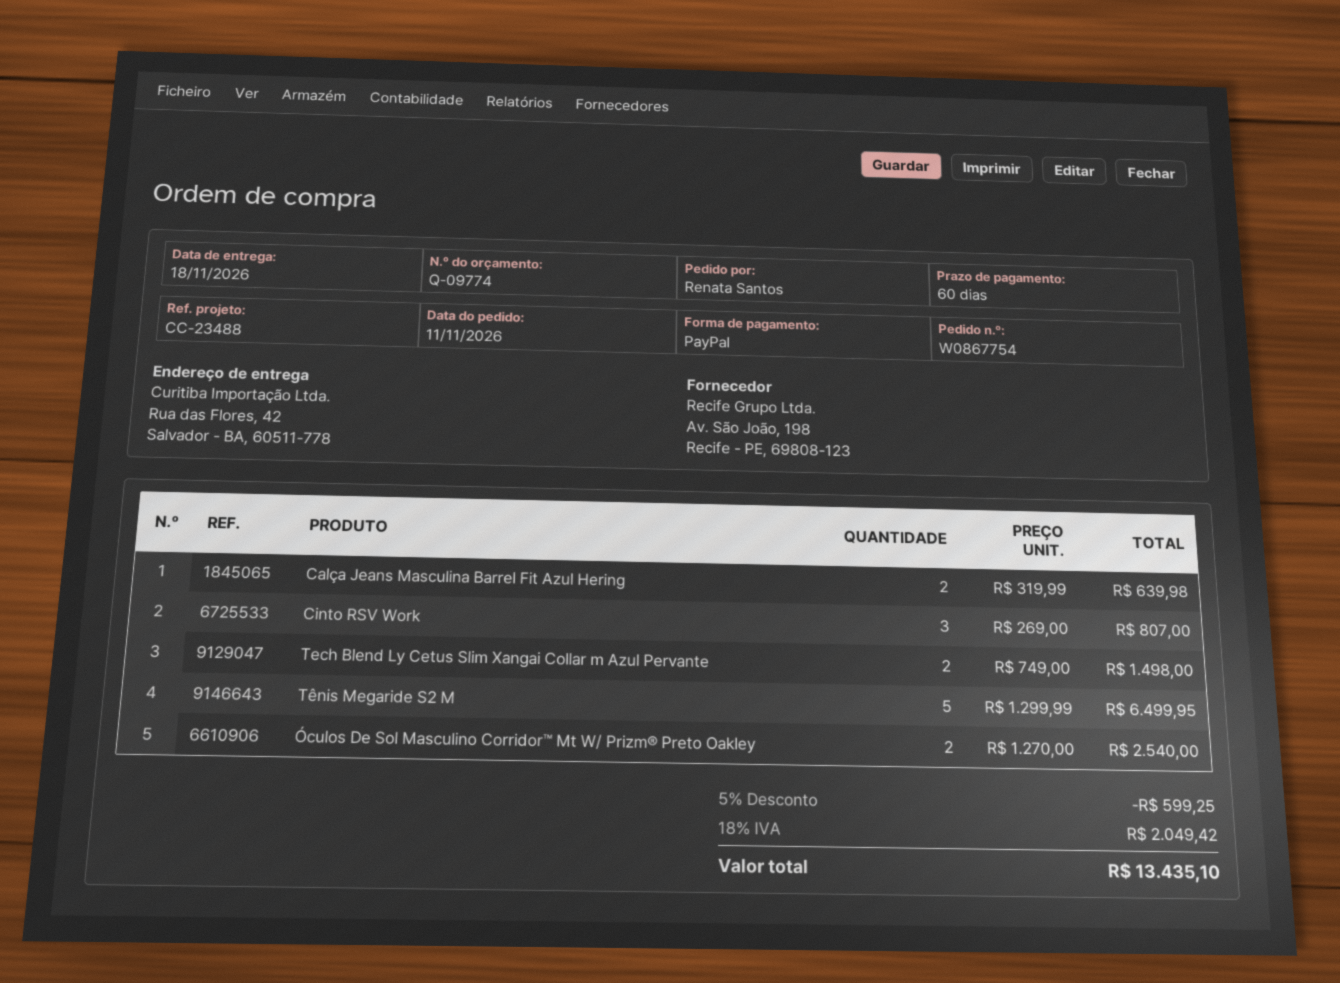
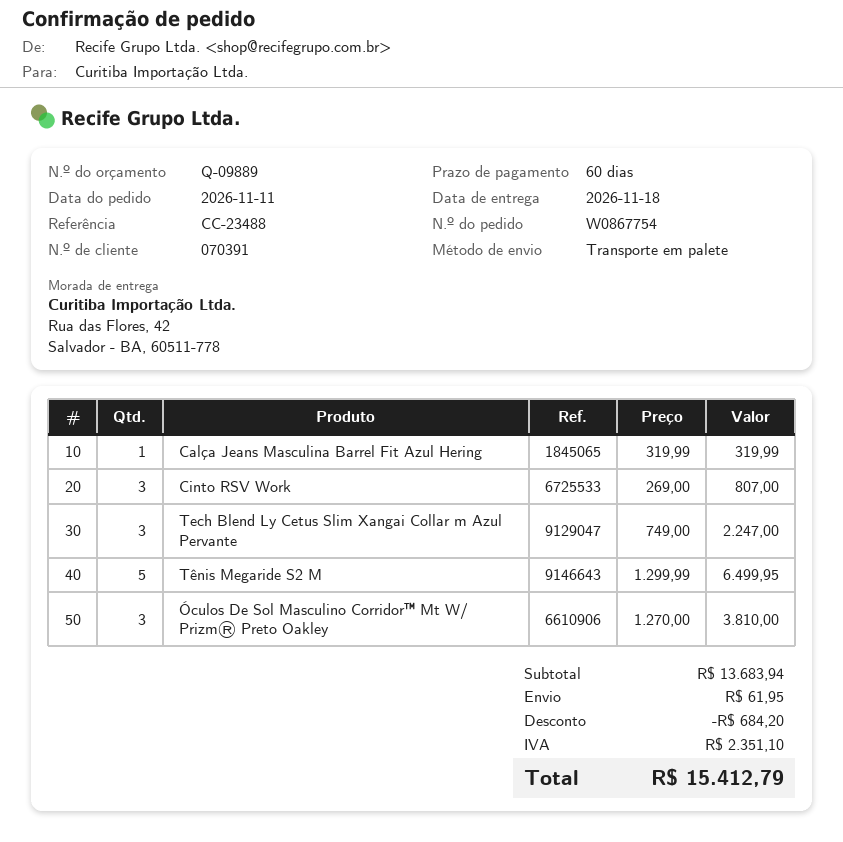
quote number: Q-09774 -> Q-09889
Calça Jeans Masculina Barrel Fit Azul Hering: 2 x 319.99 = 639.98 -> 1 x 319.99 = 319.99
Tech Blend Ly Cetus Slim Xangai Collar m Azul Pervante: 2 x 749.00 = 1498.00 -> 3 x 749.00 = 2247.00
Óculos De Sol Masculino Corridor™ Mt W/ Prizm® Preto Oakley: 2 x 1270.00 = 2540.00 -> 3 x 1270.00 = 3810.00
discount: 599.25 -> 684.20
shipping: none -> 61.95
tax: 2049.42 -> 2351.10
total: 13435.10 -> 15412.79

